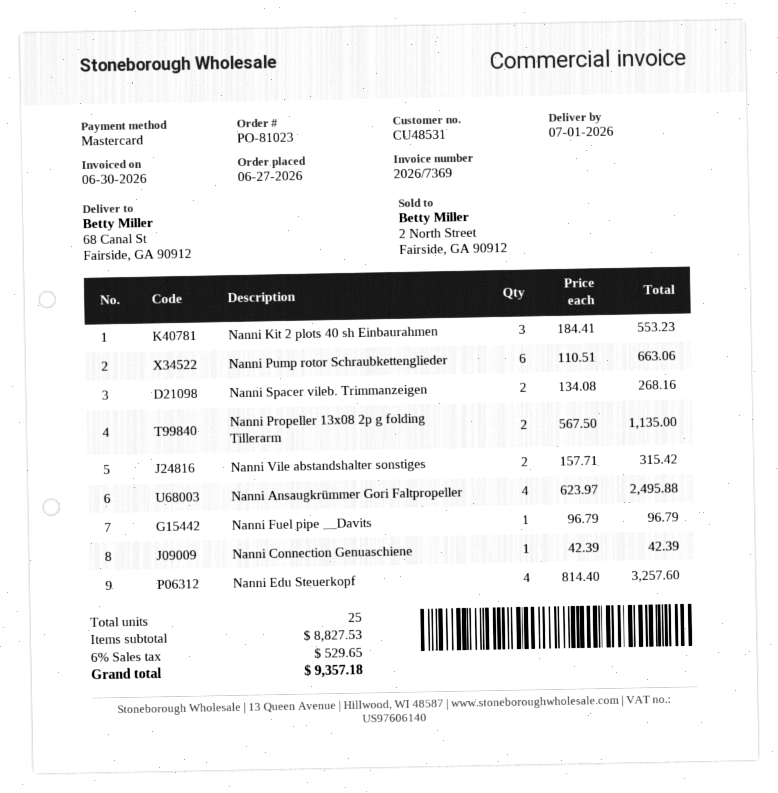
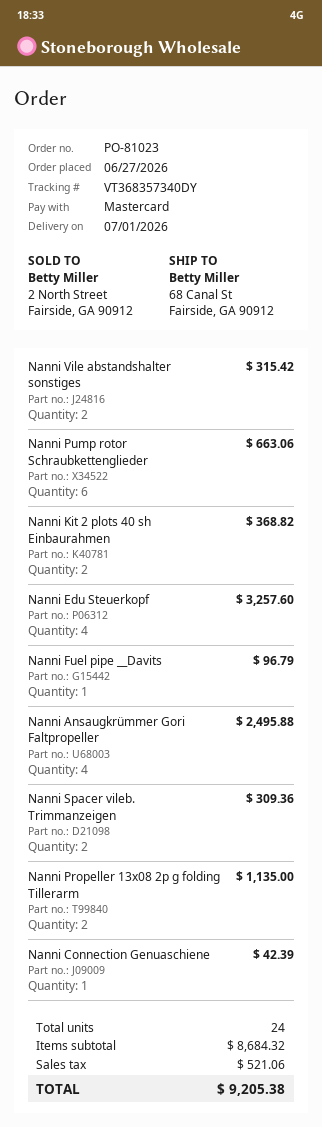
Nanni Kit 2 plots 40 sh Einbaurahmen: 3 for 553.23 -> 2 for 368.82
Nanni Spacer vileb. Trimmanzeigen: 2 for 268.16 -> 2 for 309.36
total quantity: 25 -> 24
subtotal: 8827.53 -> 8684.32
tax: 529.65 -> 521.06
total: 9357.18 -> 9205.38

